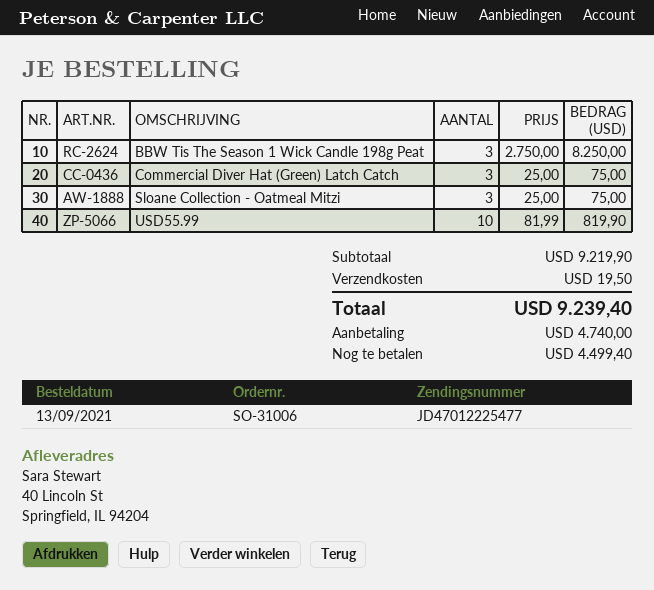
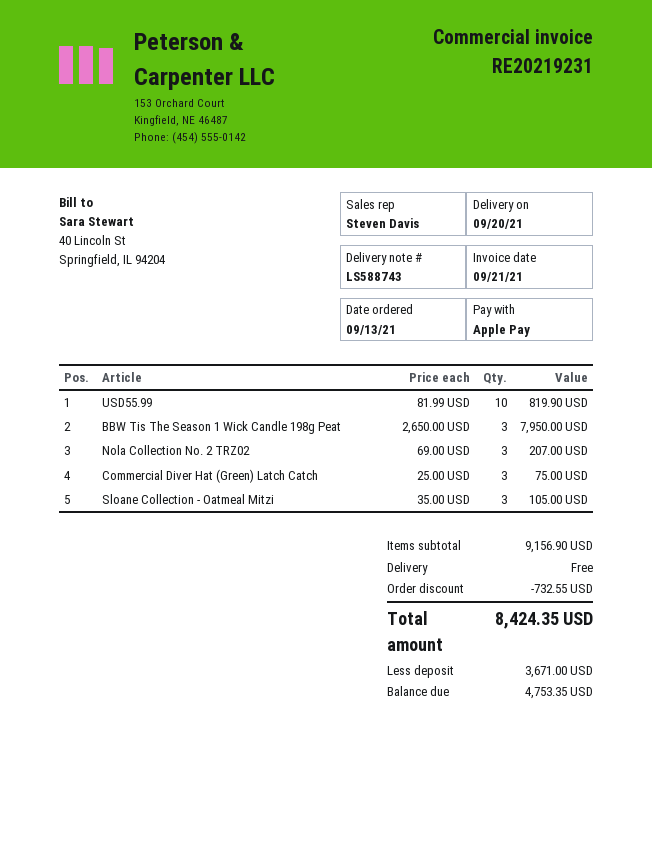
BBW Tis The Season 1 Wick Candle 198g Peat: 3 x 2750.00 = 8250.00 -> 3 x 2650.00 = 7950.00
Sloane Collection - Oatmeal Mitzi: 3 x 25.00 = 75.00 -> 3 x 35.00 = 105.00
Nola Collection No. 2 TRZ02: none -> 3 x 69.00 = 207.00
subtotal: 9219.90 -> 9156.90
discount: none -> 732.55
shipping: 19.50 -> 0.00
total: 9239.40 -> 8424.35
deposit: 4740.00 -> 3671.00
balance: 4499.40 -> 4753.35

